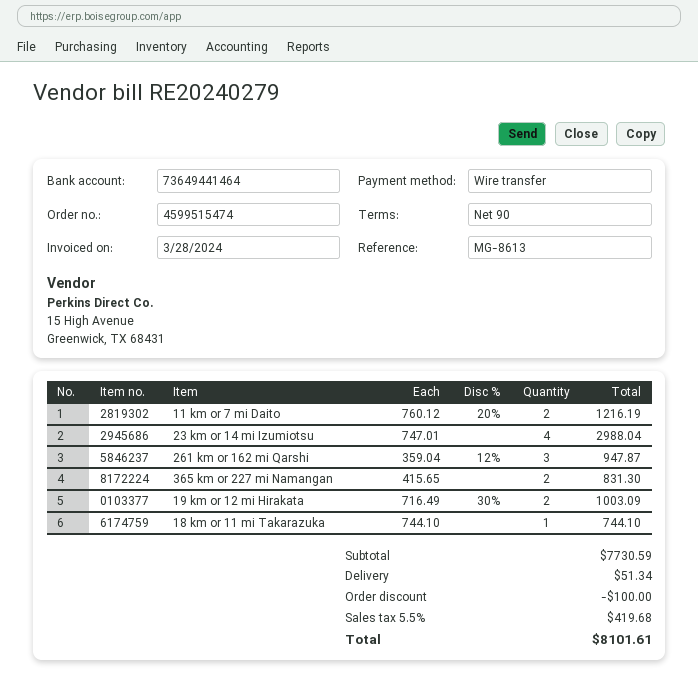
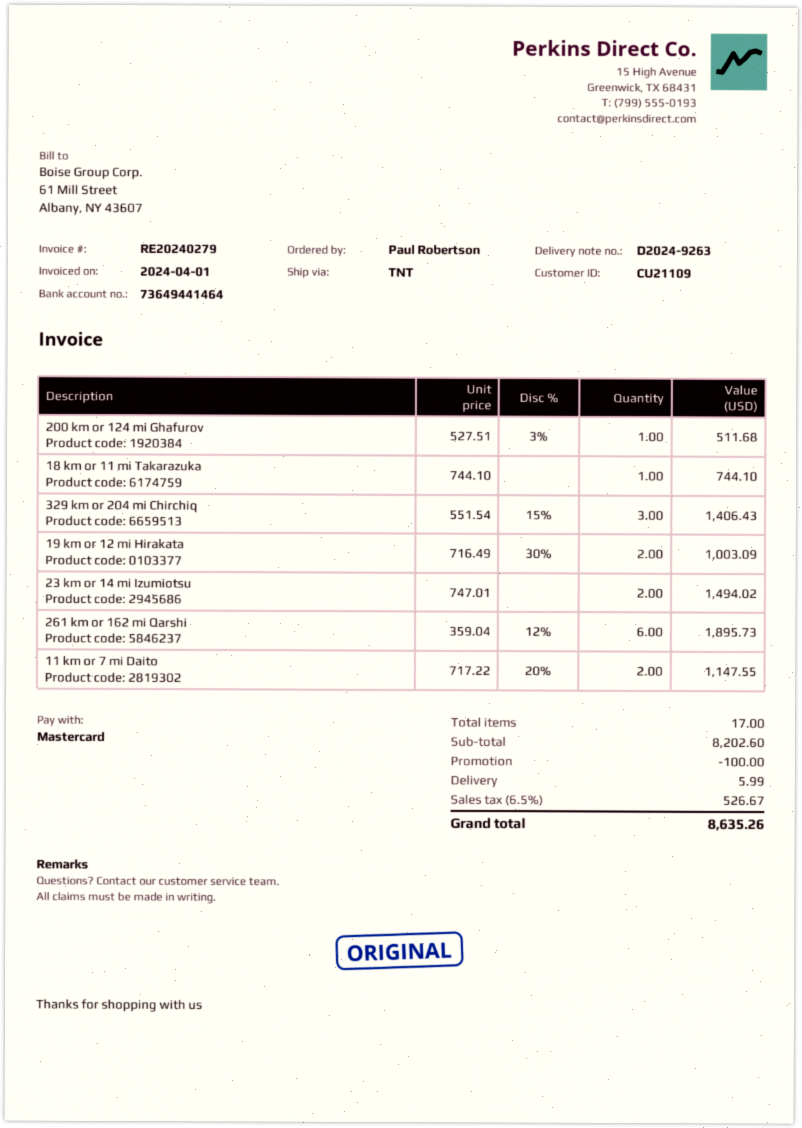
invoice date: 2024-03-28 -> 2024-04-01
payment method: bank transfer -> Mastercard
11 km or 7 mi Daito: 2 x 760.12 - 20% = 1216.19 -> 2 x 717.22 - 20% = 1147.55
23 km or 14 mi Izumiotsu: 4 x 747.01 = 2988.04 -> 2 x 747.01 = 1494.02
261 km or 162 mi Qarshi: 3 x 359.04 - 12% = 947.87 -> 6 x 359.04 - 12% = 1895.73
365 km or 227 mi Namangan: 2 x 415.65 = 831.30 -> none
200 km or 124 mi Ghafurov: none -> 1 x 527.51 - 3% = 511.68
329 km or 204 mi Chirchiq: none -> 3 x 551.54 - 15% = 1406.43
subtotal: 7730.59 -> 8202.60
shipping: 51.34 -> 5.99
tax: 5.5% = 419.68 -> 6.5% = 526.67
total: 8101.61 -> 8635.26

